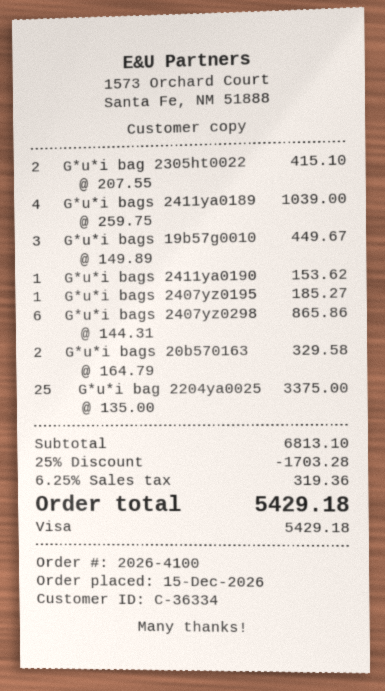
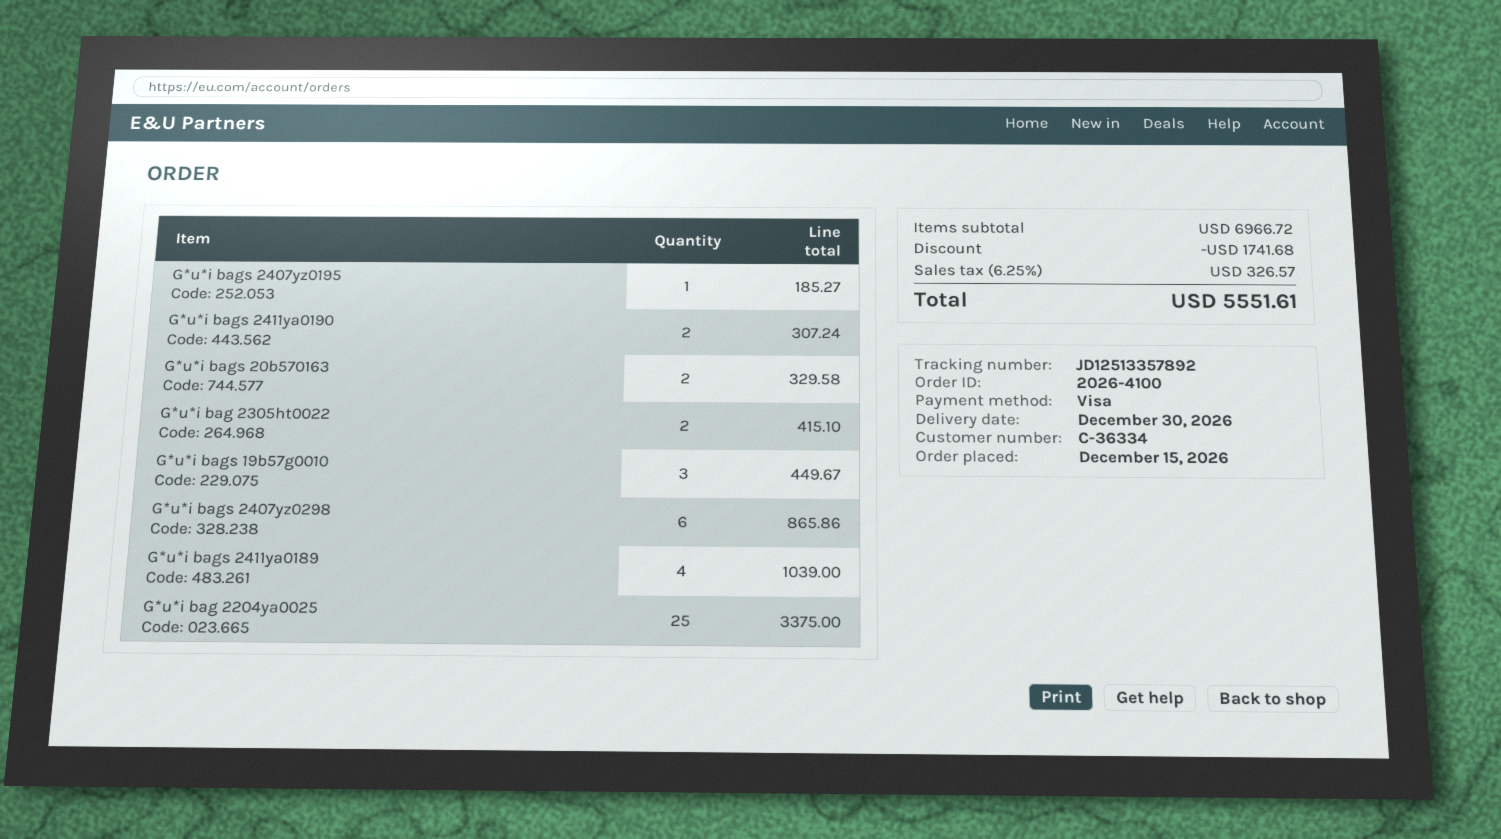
G*u*i bags 2411ya0190: 1 for 153.62 -> 2 for 307.24
subtotal: 6813.10 -> 6966.72
discount: 1703.28 -> 1741.68
tax: 6.25% = 319.36 -> 6.25% = 326.57
total: 5429.18 -> 5551.61

